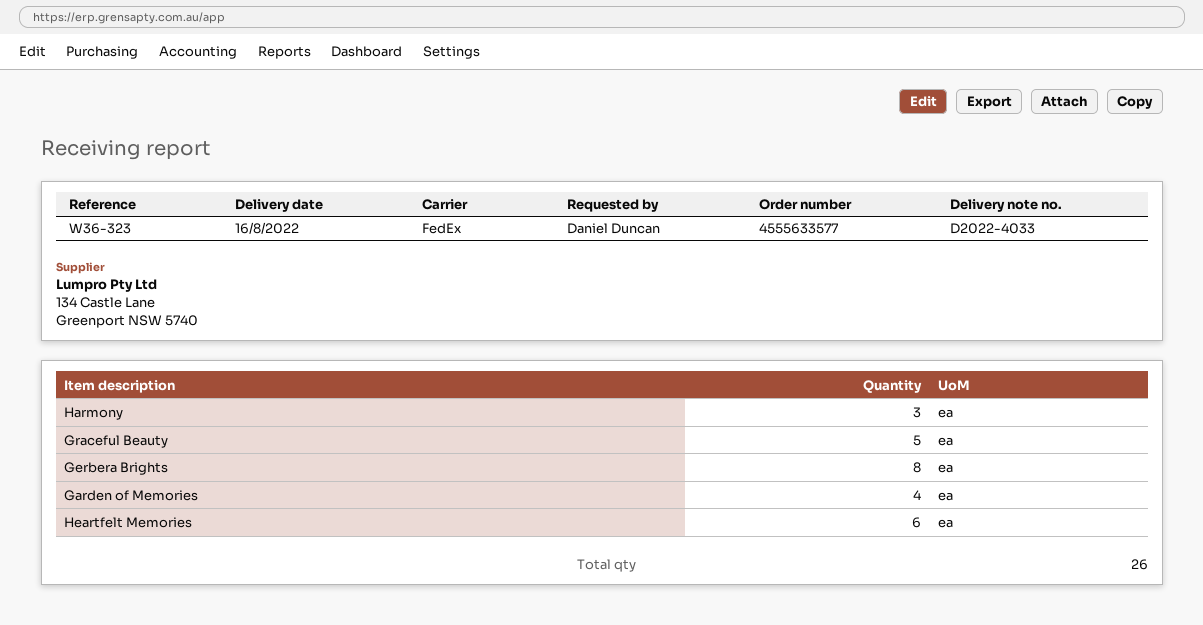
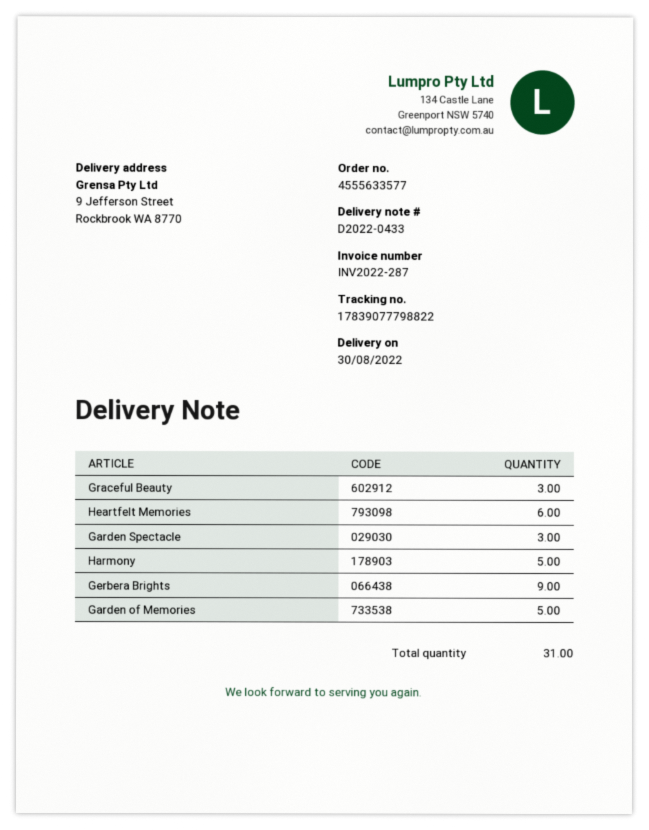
delivery note number: D2022-4033 -> D2022-0433
delivery date: 2022-08-16 -> 2022-08-30
Harmony: 3 -> 5
Graceful Beauty: 5 -> 3
Gerbera Brights: 8 -> 9
Garden of Memories: 4 -> 5
Garden Spectacle: none -> 3
total quantity: 26 -> 31

